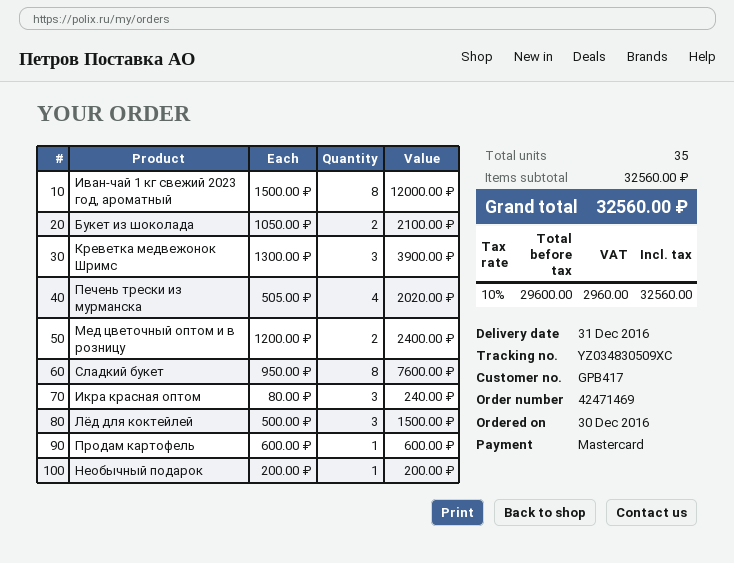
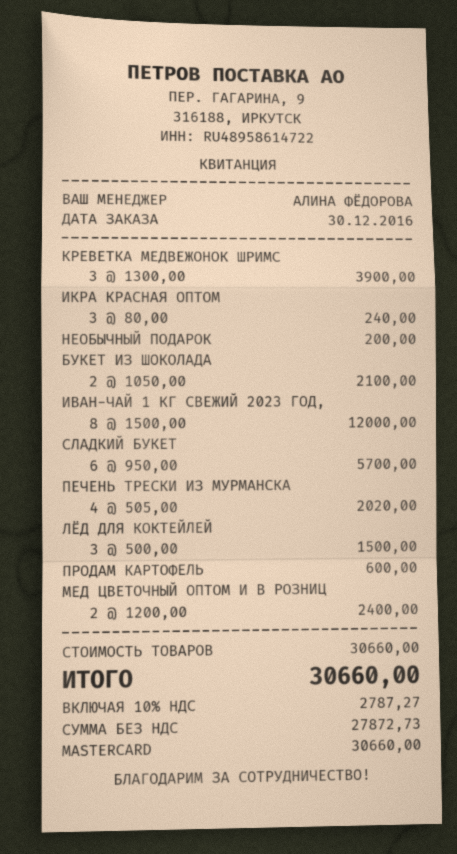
Сладкий букет: 8 x 950.00 = 7600.00 -> 6 x 950.00 = 5700.00
subtotal: 32560.00 -> 30660.00
net: 29600.00 -> 27872.73
tax: 10% = 2960.00 -> 10% = 2787.27
total: 32560.00 -> 30660.00

